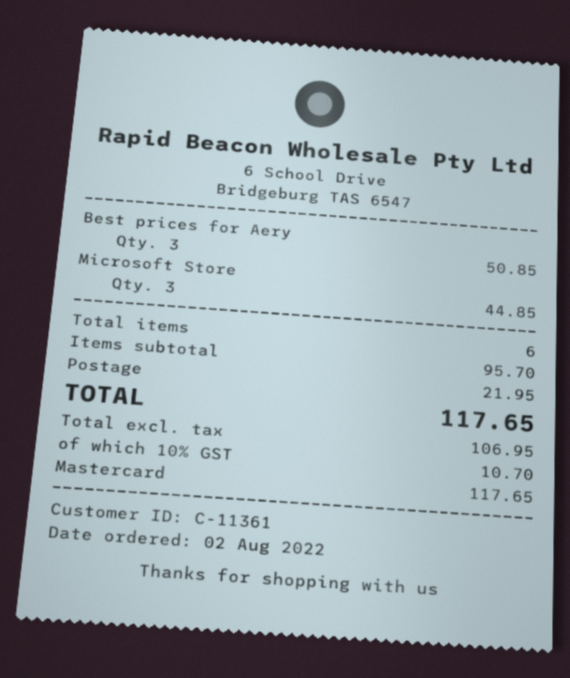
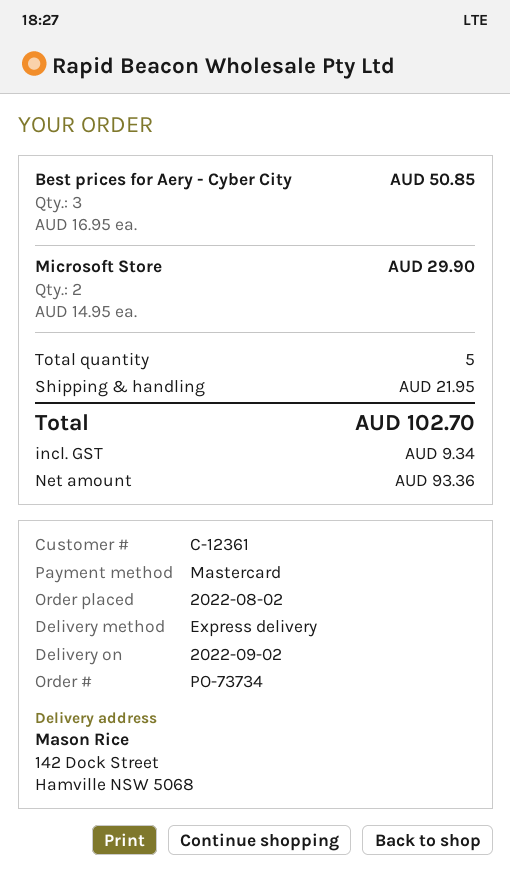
customer number: C-11361 -> C-12361
Microsoft Store: 3 for 44.85 -> 2 for 29.90
total quantity: 6 -> 5
net: 106.95 -> 93.36
tax: 10.70 -> 9.34
total: 117.65 -> 102.70

